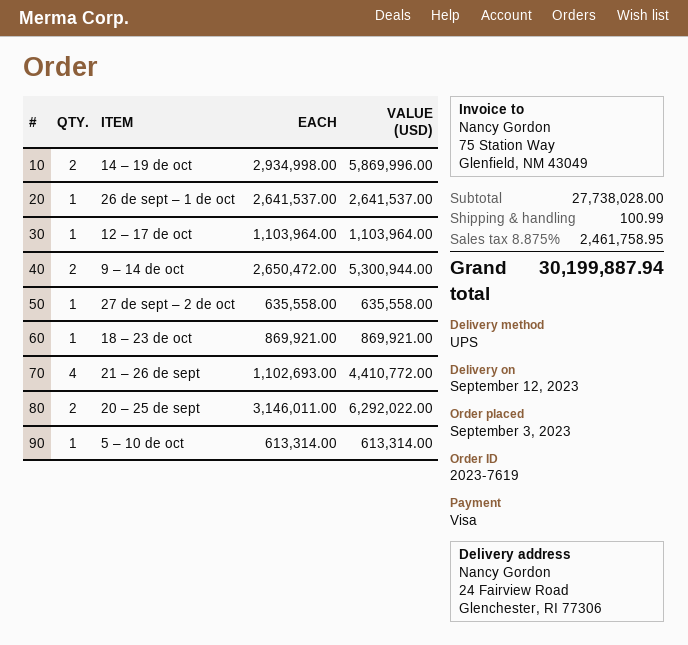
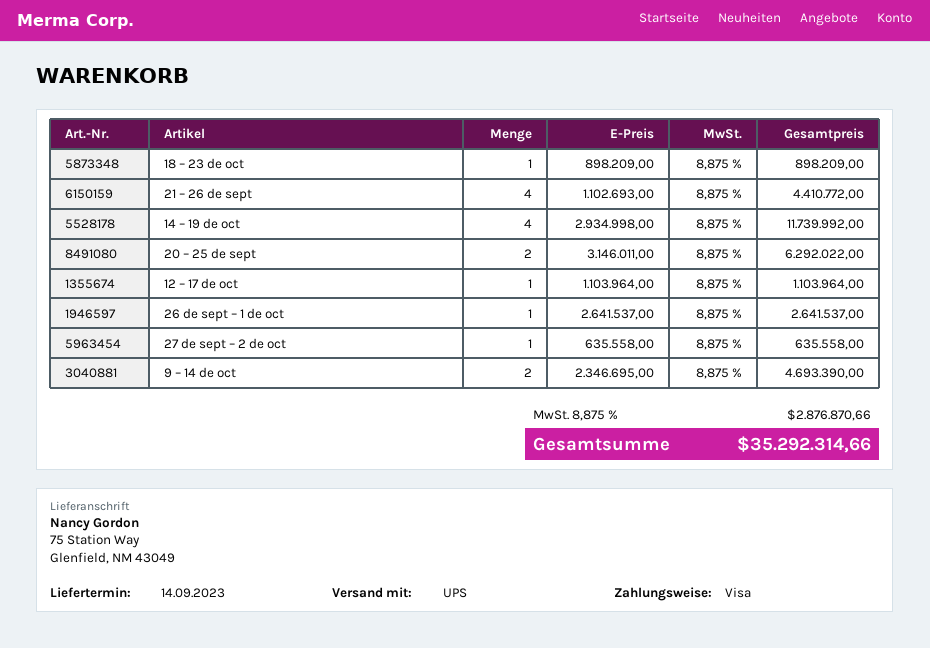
delivery date: 2023-09-12 -> 2023-09-14
ship to: 24 Fairview Road, Glenchester, RI 77306 -> 75 Station Way, Glenfield, NM 43049
14 – 19 de oct: 2 x 2934998.00 = 5869996.00 -> 4 x 2934998.00 = 11739992.00
9 – 14 de oct: 2 x 2650472.00 = 5300944.00 -> 2 x 2346695.00 = 4693390.00
18 – 23 de oct: 1 x 869921.00 = 869921.00 -> 1 x 898209.00 = 898209.00
5 – 10 de oct: 1 x 613314.00 = 613314.00 -> none
shipping: 100.99 -> none
tax: 8.875% = 2461758.95 -> 8.875% = 2876870.66
total: 30199887.94 -> 35292314.66

